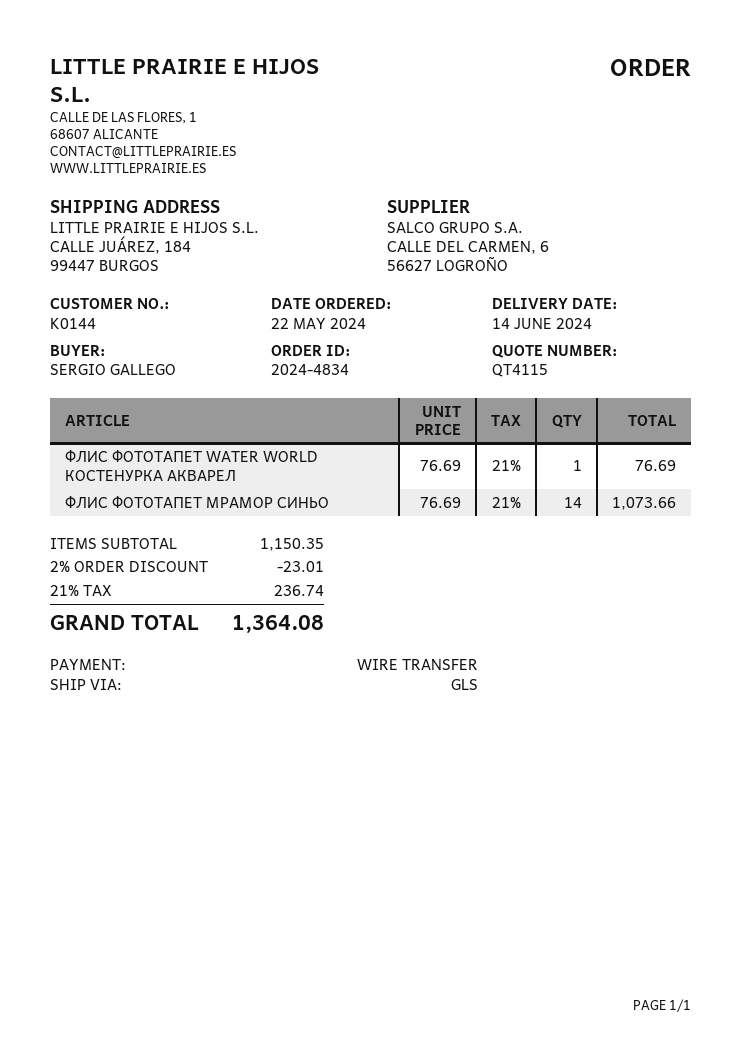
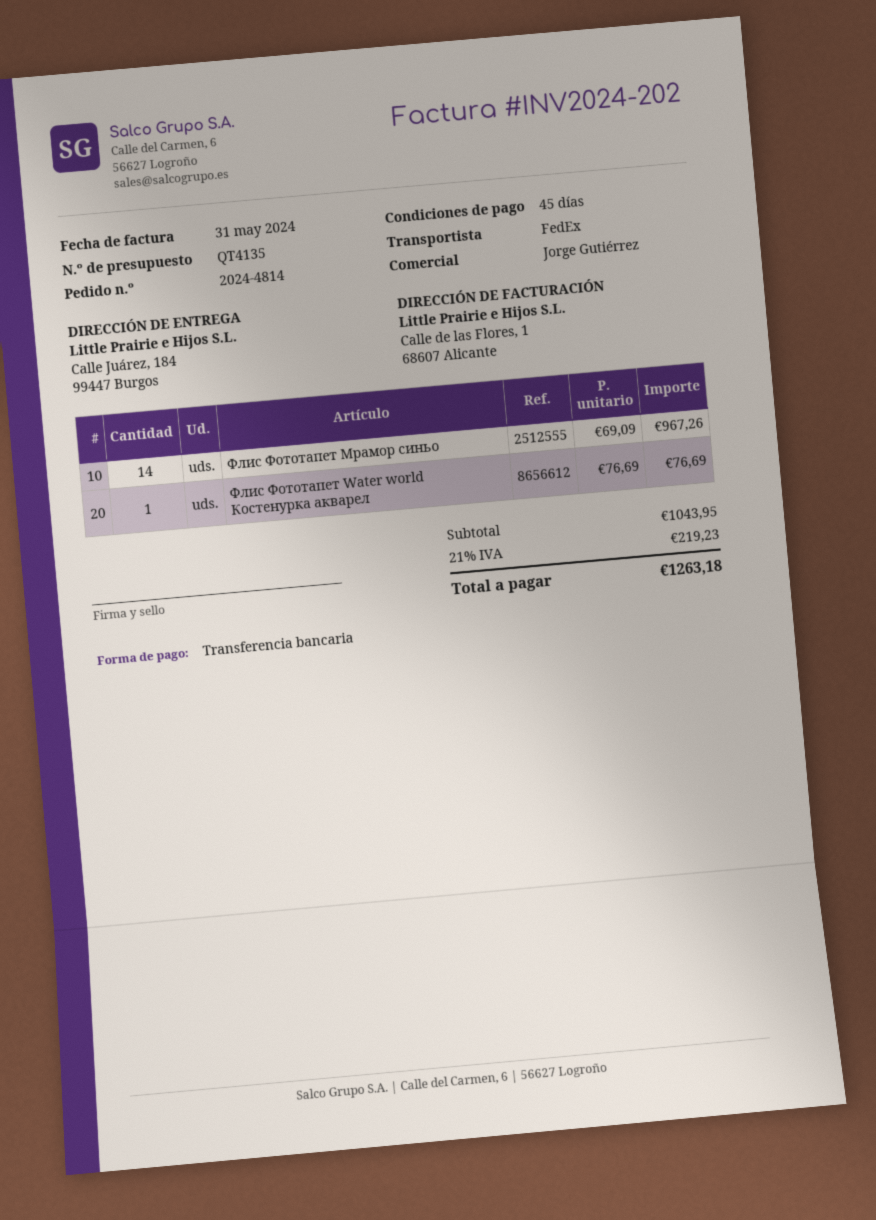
quote number: QT4115 -> QT4135
order number: 2024-4834 -> 2024-4814
shipping method: GLS -> FedEx
ФЛИС ФОТОТАПЕТ МРАМОР СИНЬО: 14 x 76.69 = 1073.66 -> 14 x 69.09 = 967.26
subtotal: 1150.35 -> 1043.95
discount: 2% = 23.01 -> none
tax: 21% = 236.74 -> 21% = 219.23
total: 1364.08 -> 1263.18

